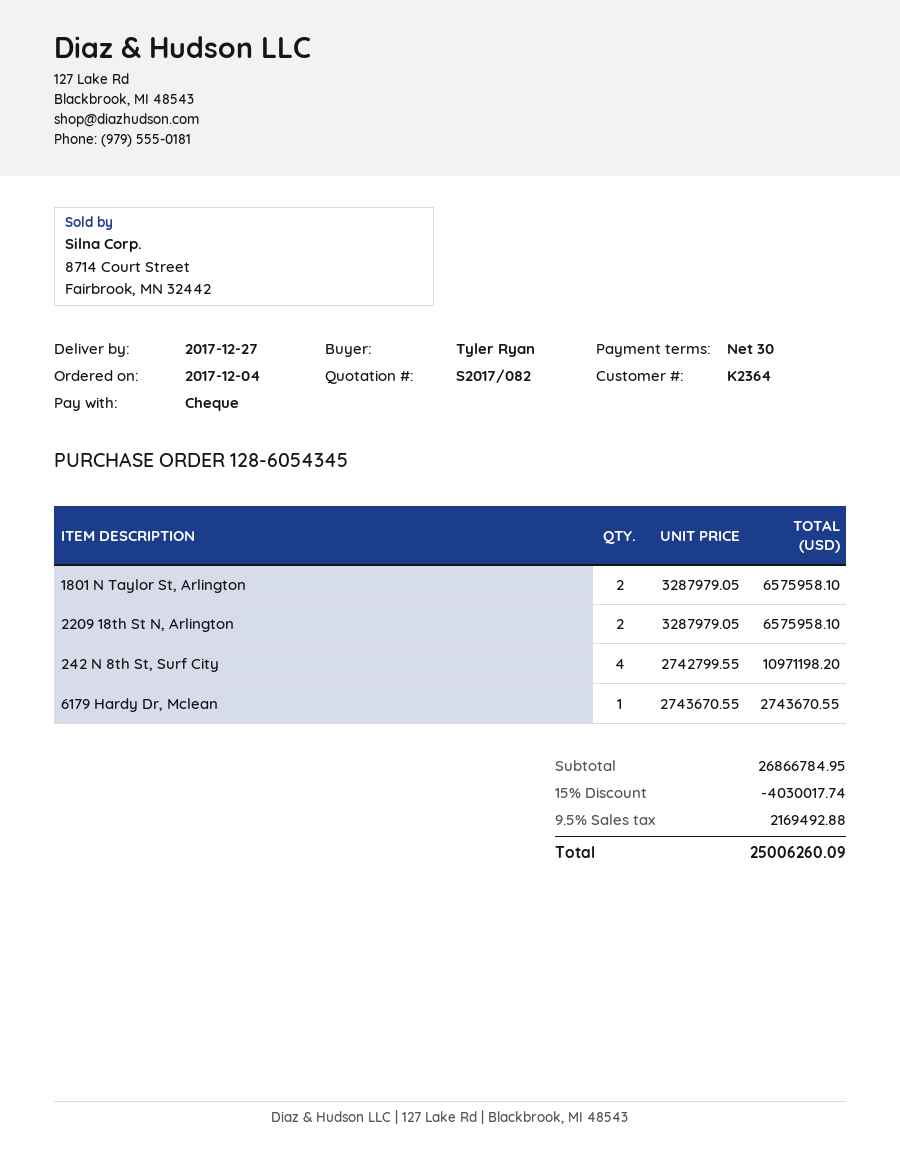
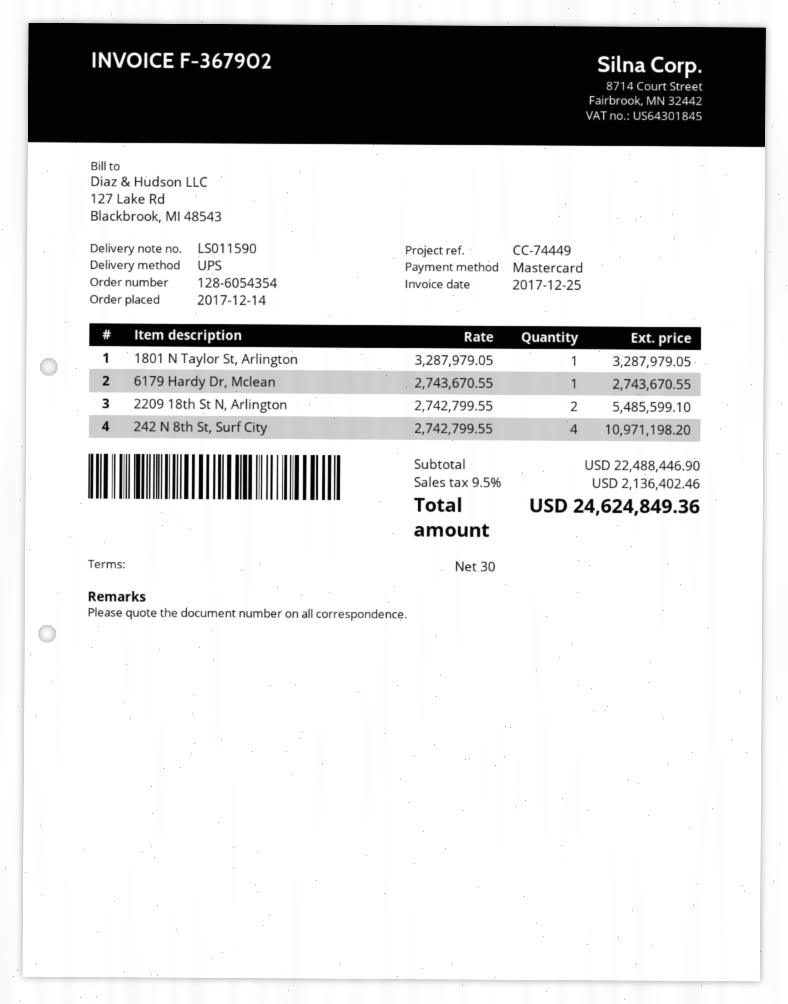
order number: 128-6054345 -> 128-6054354
order date: 2017-12-04 -> 2017-12-14
payment method: cheque -> Mastercard
1801 N Taylor St, Arlington: 2 x 3287979.05 = 6575958.10 -> 1 x 3287979.05 = 3287979.05
2209 18th St N, Arlington: 2 x 3287979.05 = 6575958.10 -> 2 x 2742799.55 = 5485599.10
subtotal: 26866784.95 -> 22488446.90
discount: 15% = 4030017.74 -> none
tax: 9.5% = 2169492.88 -> 9.5% = 2136402.46
total: 25006260.09 -> 24624849.36

